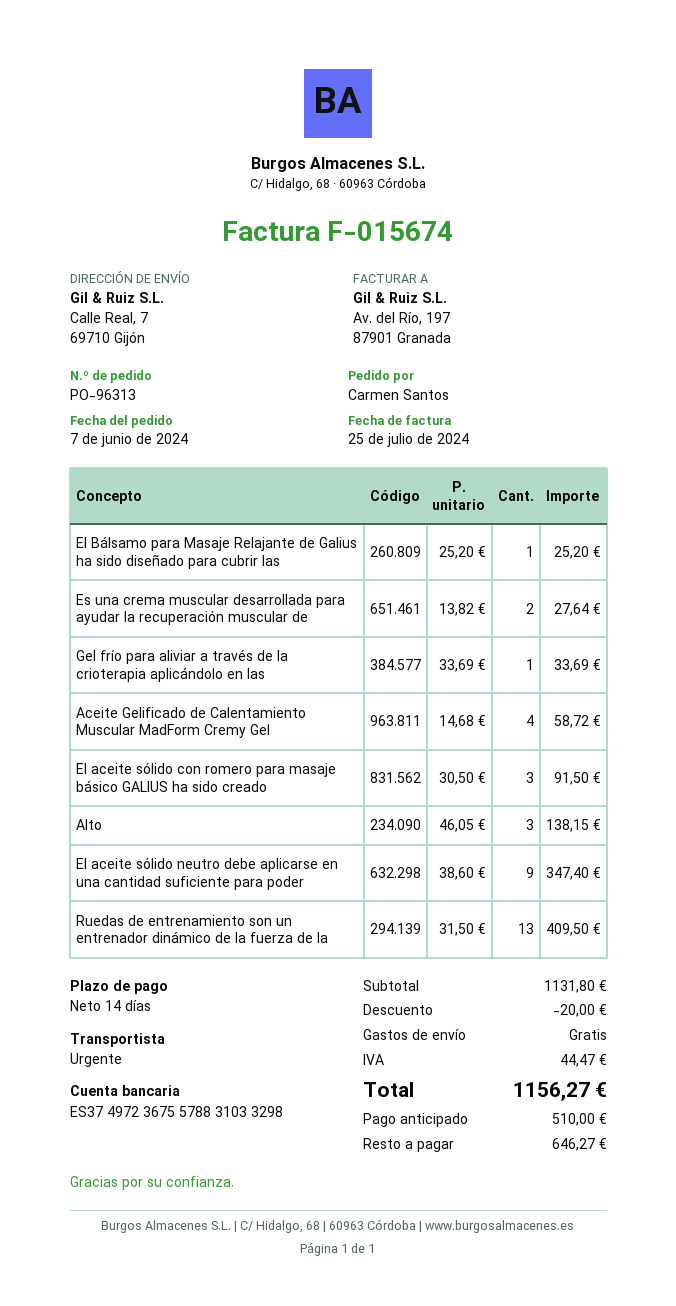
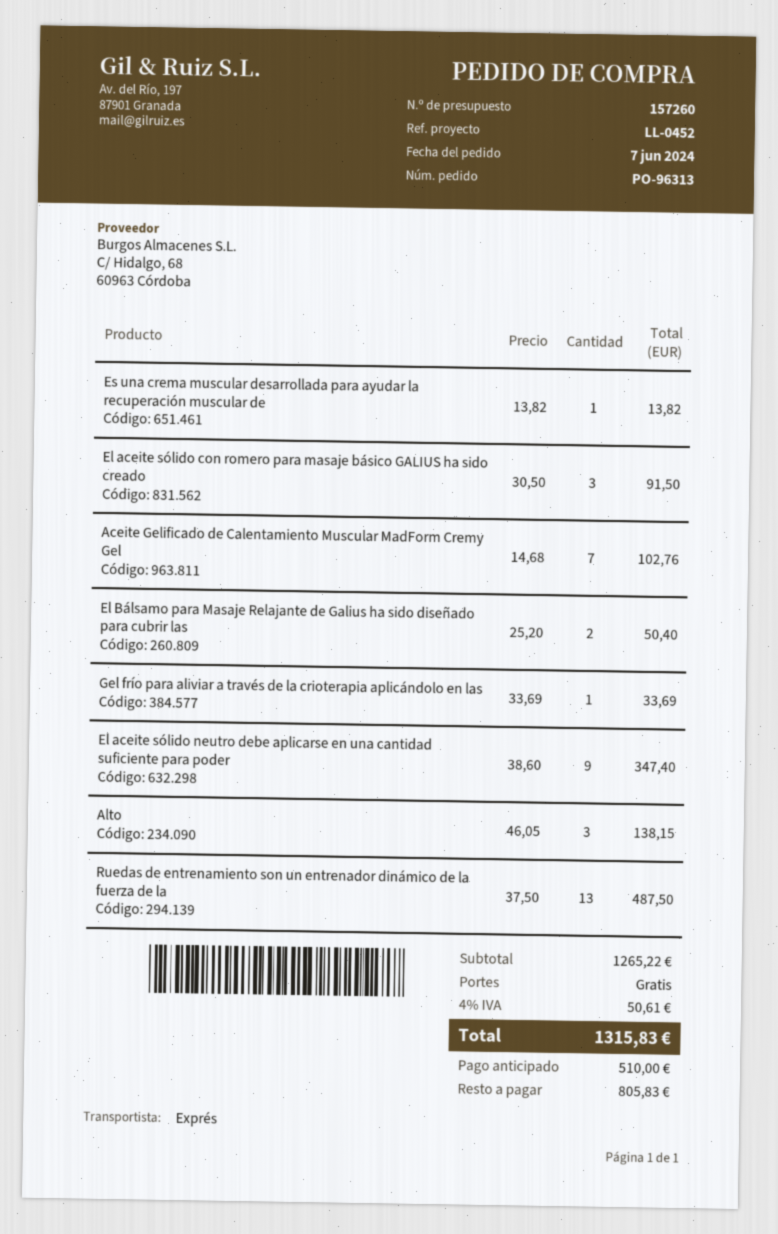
El Bálsamo para Masaje Relajante de Galius ha sido diseñado para cubrir las: 1 x 25.20 = 25.20 -> 2 x 25.20 = 50.40
Es una crema muscular desarrollada para ayudar la recuperación muscular de: 2 x 13.82 = 27.64 -> 1 x 13.82 = 13.82
Aceite Gelificado de Calentamiento Muscular MadForm Cremy Gel: 4 x 14.68 = 58.72 -> 7 x 14.68 = 102.76
Ruedas de entrenamiento son un entrenador dinámico de la fuerza de la: 13 x 31.50 = 409.50 -> 13 x 37.50 = 487.50
subtotal: 1131.80 -> 1265.22
discount: 20.00 -> none
tax: 44.47 -> 50.61
total: 1156.27 -> 1315.83
balance: 646.27 -> 805.83

